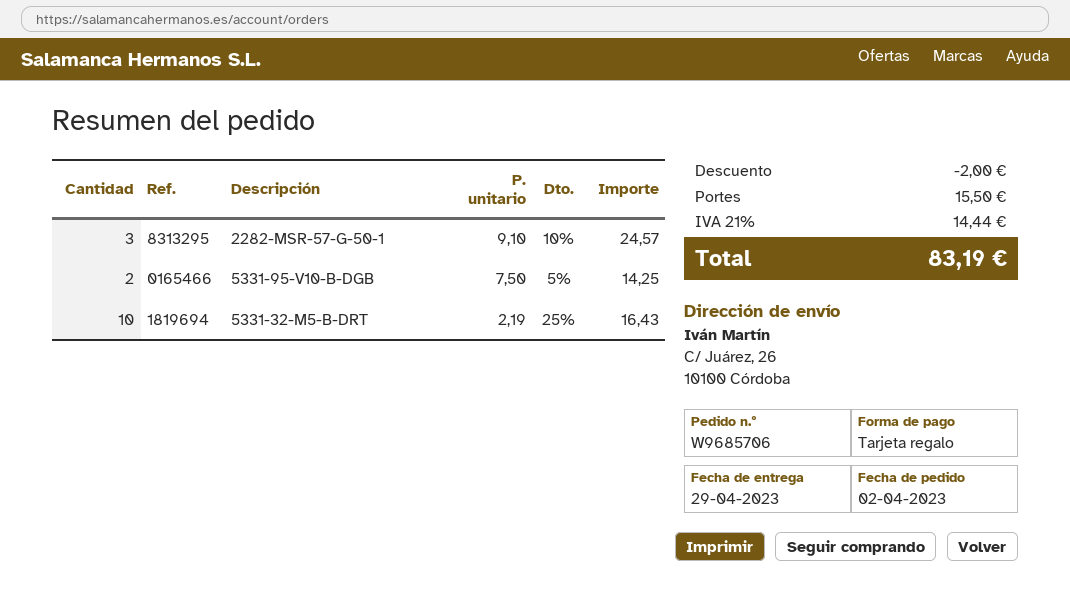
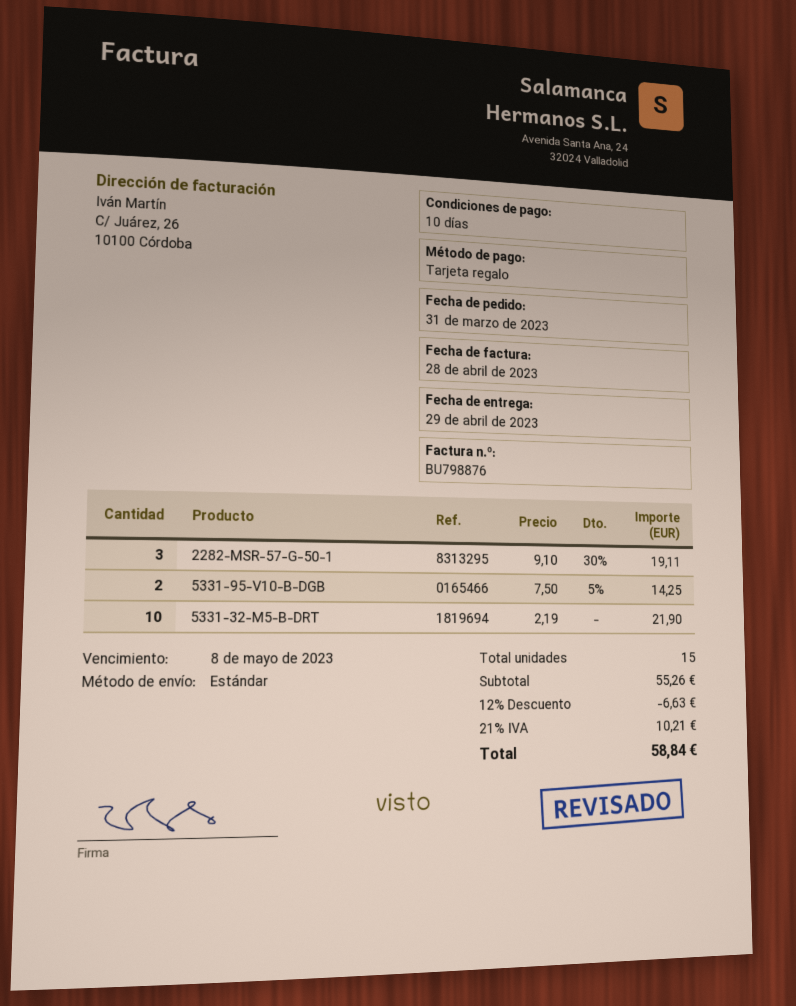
order date: 2023-04-02 -> 2023-03-31
2282-MSR-57-G-50-1: 3 x 9.10 - 10% = 24.57 -> 3 x 9.10 - 30% = 19.11
5331-32-M5-B-DRT: 10 x 2.19 - 25% = 16.43 -> 10 x 2.19 = 21.90
discount: 2.00 -> 6.63
shipping: 15.50 -> none
tax: 21% = 14.44 -> 21% = 10.21
total: 83.19 -> 58.84

